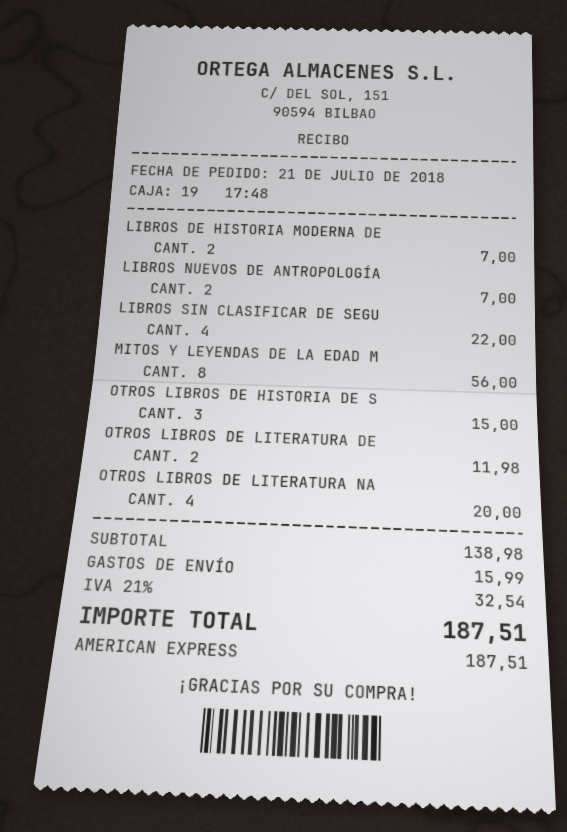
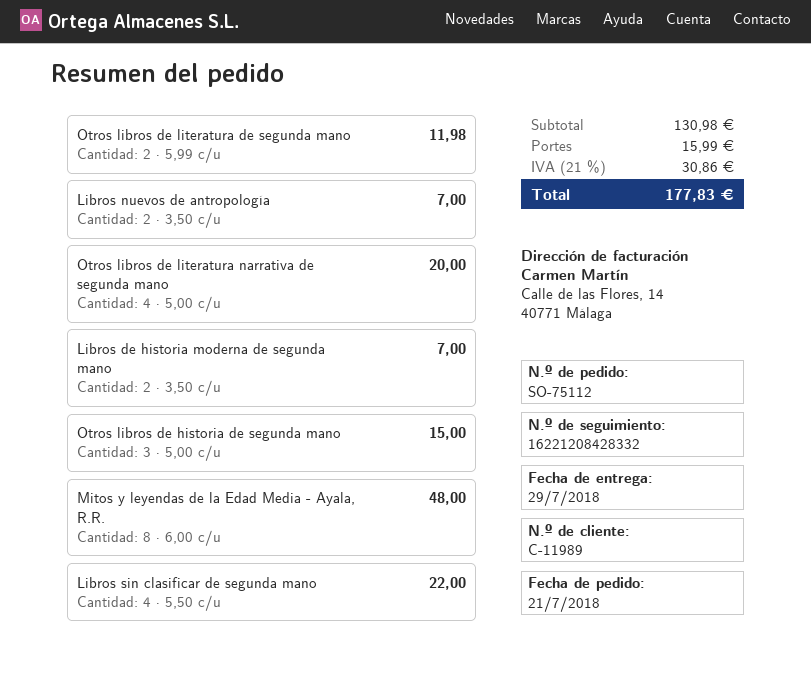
MITOS Y LEYENDAS DE LA EDAD M: 8 for 56.00 -> 8 for 48.00
subtotal: 138.98 -> 130.98
tax: 21% = 32.54 -> 21% = 30.86
total: 187.51 -> 177.83

